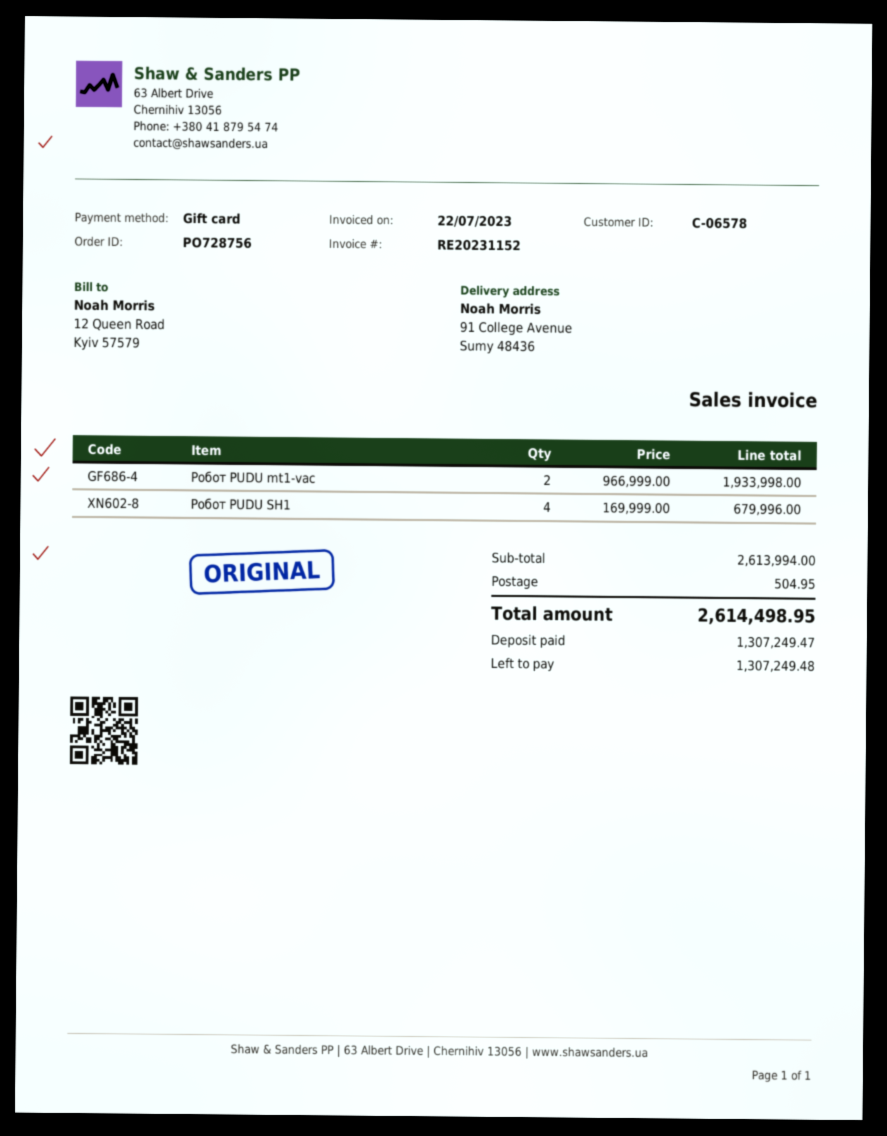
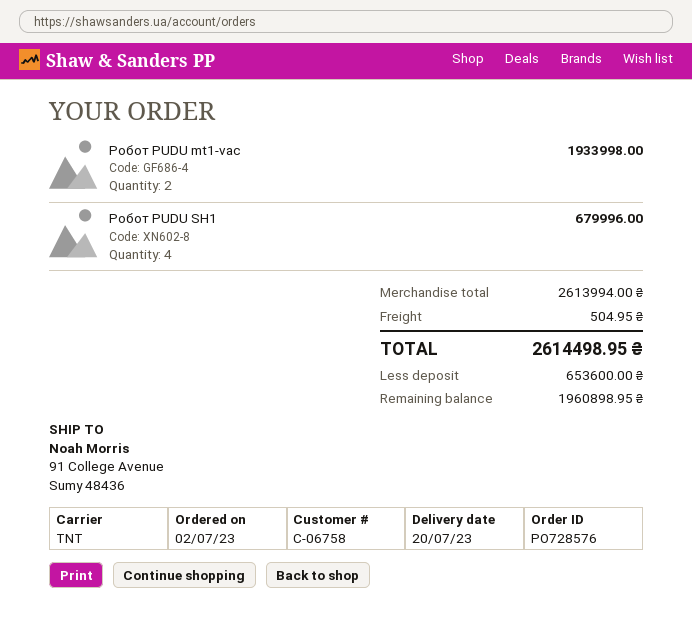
order number: PO728756 -> PO728576
customer number: C-06578 -> C-06758
deposit: 1307249.47 -> 653600.00
balance: 1307249.48 -> 1960898.95

